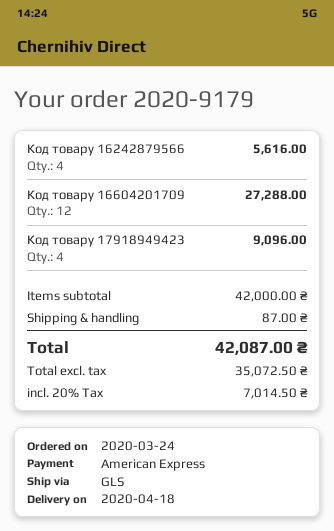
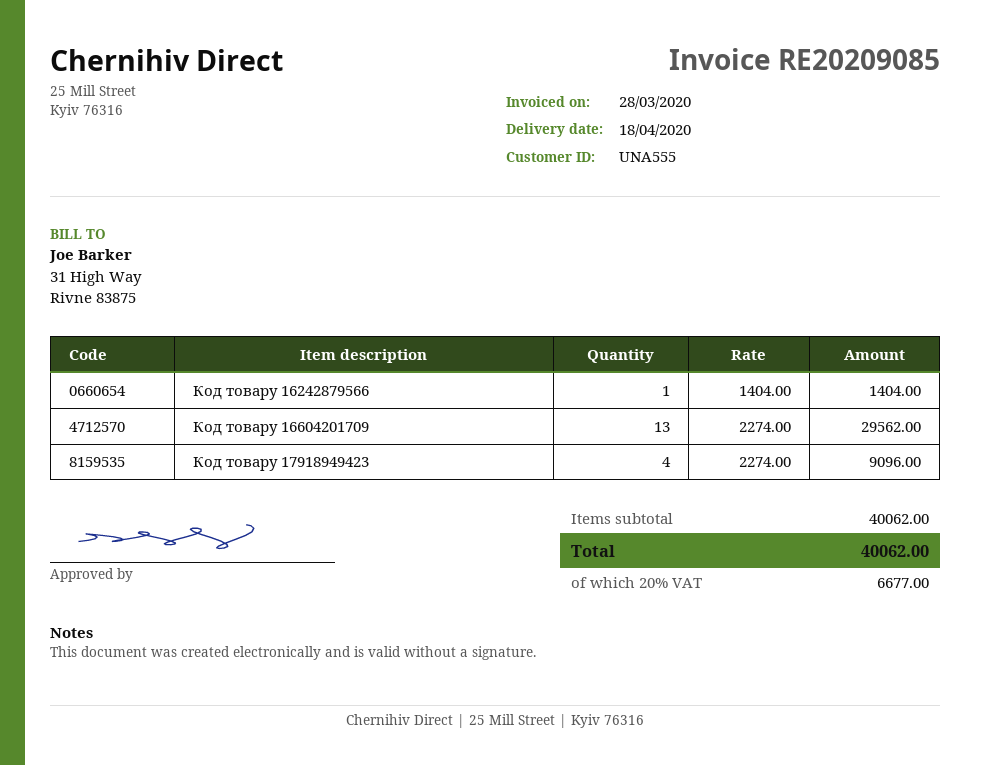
Код товару 16242879566: 4 for 5616.00 -> 1 for 1404.00
Код товару 16604201709: 12 for 27288.00 -> 13 for 29562.00
subtotal: 42000.00 -> 40062.00
shipping: 87.00 -> none
tax: 20% = 7014.50 -> 20% = 6677.00
total: 42087.00 -> 40062.00

